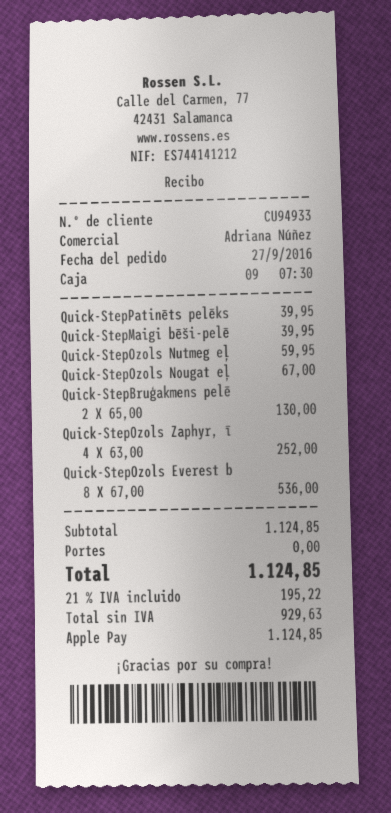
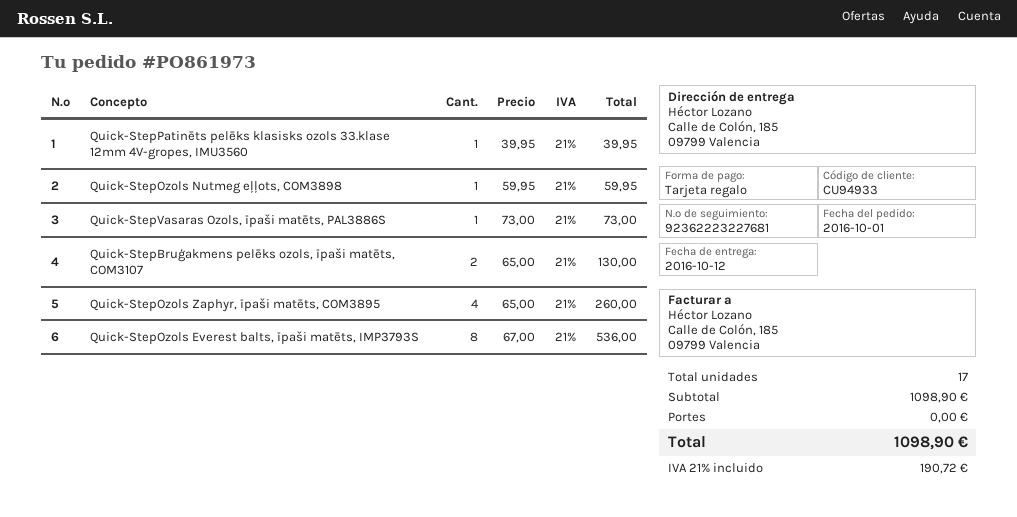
order date: 2016-09-27 -> 2016-10-01
payment method: Apple Pay -> gift card
Quick-StepMaigi bēši-pelē: 1 x 39.95 = 39.95 -> none
Quick-StepOzols Nougat eļ: 1 x 67.00 = 67.00 -> none
Quick-StepOzols Zaphyr, ī: 4 x 63.00 = 252.00 -> 4 x 65.00 = 260.00
Quick-StepVasaras Ozols, īpaši matēts, PAL3886S: none -> 1 x 73.00 = 73.00
subtotal: 1124.85 -> 1098.90
tax: 21% = 195.22 -> 21% = 190.72
total: 1124.85 -> 1098.90

